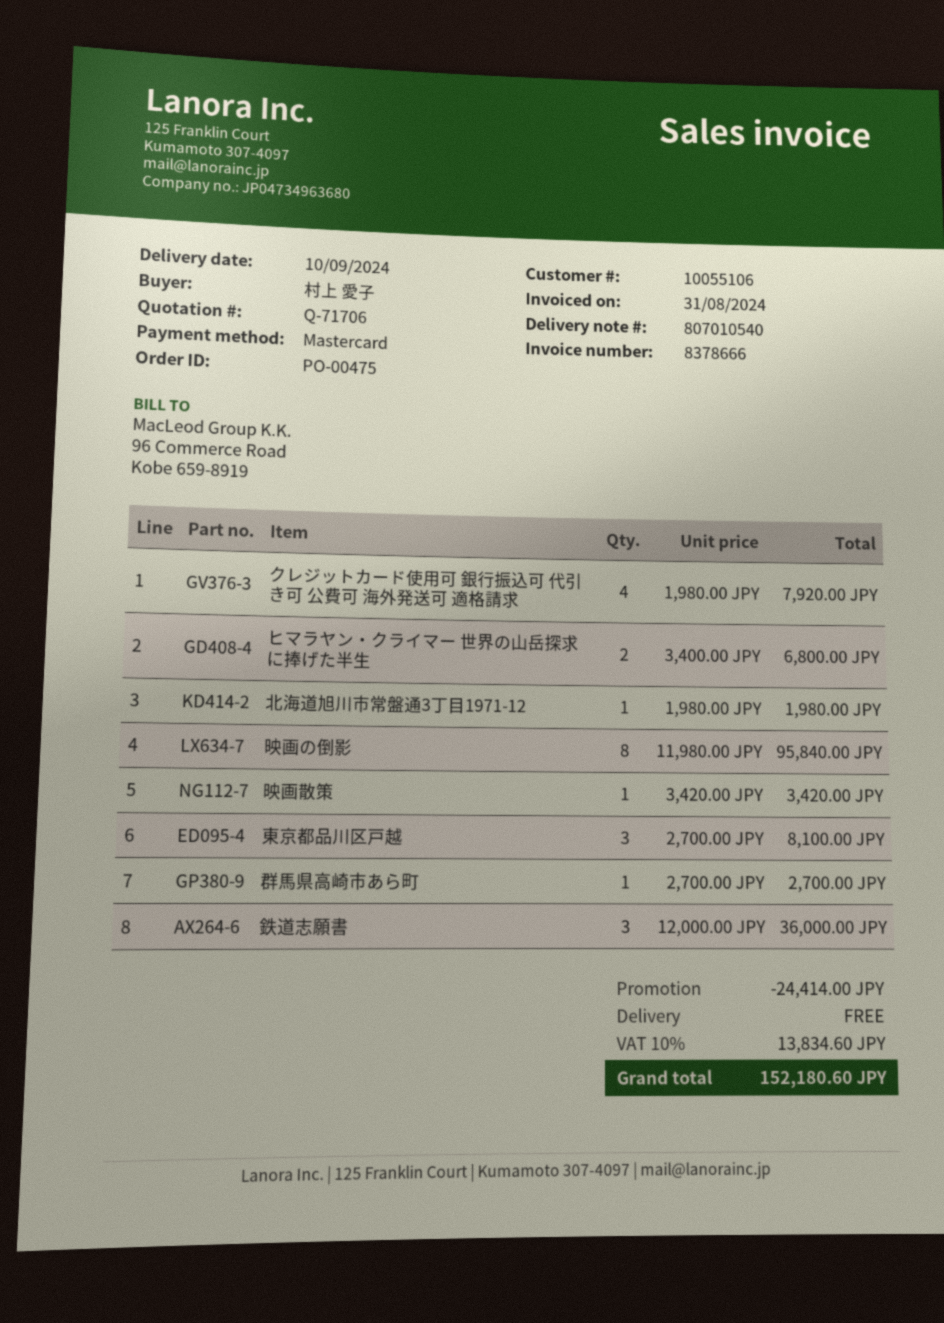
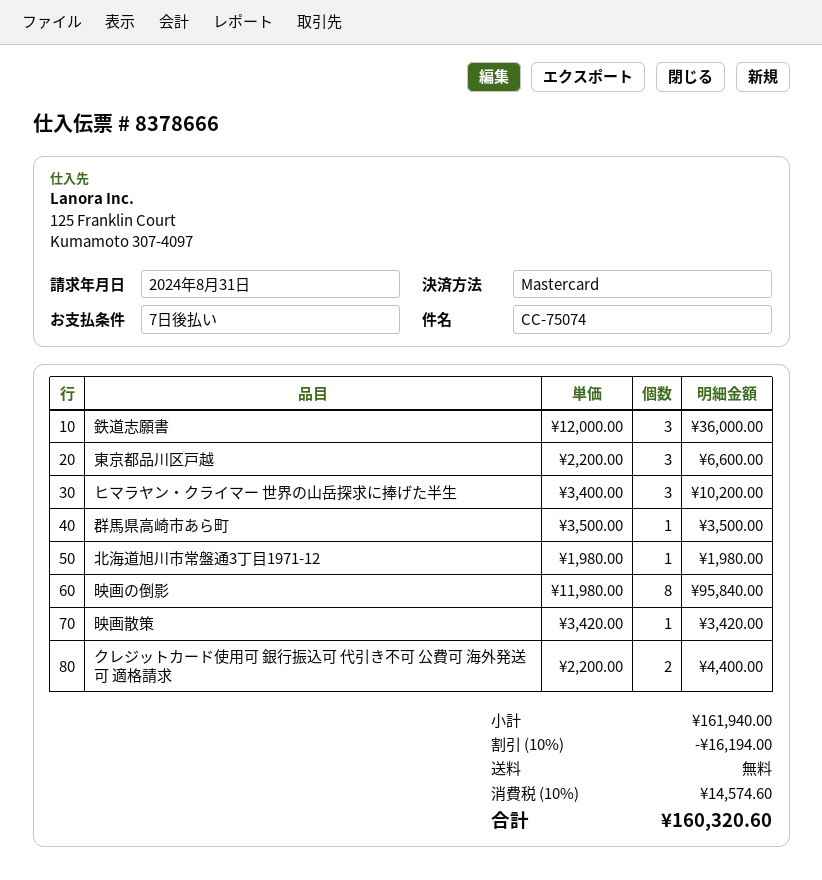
クレジットカード使用可 銀行振込可 代引き可 公費可 海外発送可 適格請求: 4 x 1980.00 = 7920.00 -> none
ヒマラヤン・クライマー 世界の山岳探求に捧げた半生: 2 x 3400.00 = 6800.00 -> 3 x 3400.00 = 10200.00
東京都品川区戸越: 3 x 2700.00 = 8100.00 -> 3 x 2200.00 = 6600.00
群馬県高崎市あら町: 1 x 2700.00 = 2700.00 -> 1 x 3500.00 = 3500.00
クレジットカード使用可 銀行振込可 代引き不可 公費可 海外発送可 適格請求: none -> 2 x 2200.00 = 4400.00
discount: 24414.00 -> 16194.00
tax: 10% = 13834.60 -> 10% = 14574.60
total: 152180.60 -> 160320.60

